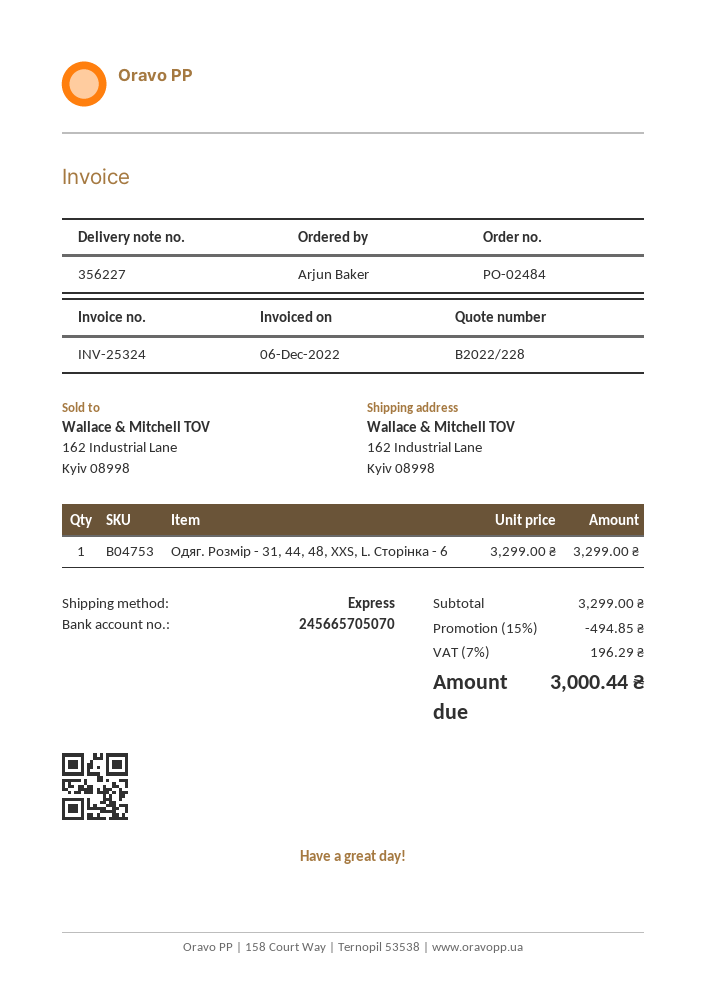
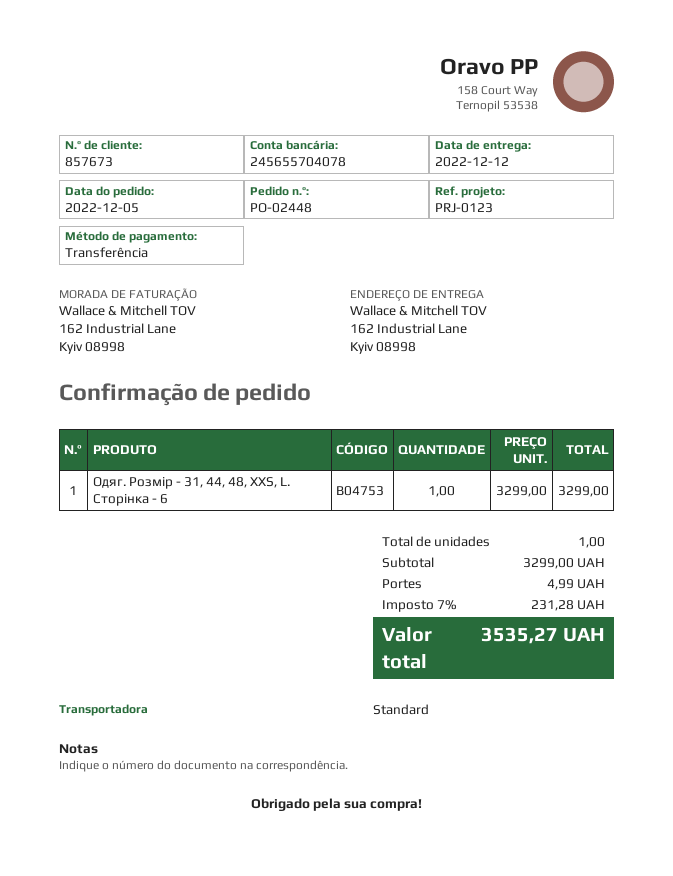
order number: PO-02484 -> PO-02448
bank account: 245665705070 -> 245655704078
shipping method: express -> standard
discount: 15% = 494.85 -> none
shipping: none -> 4.99
tax: 7% = 196.29 -> 7% = 231.28
total: 3000.44 -> 3535.27

